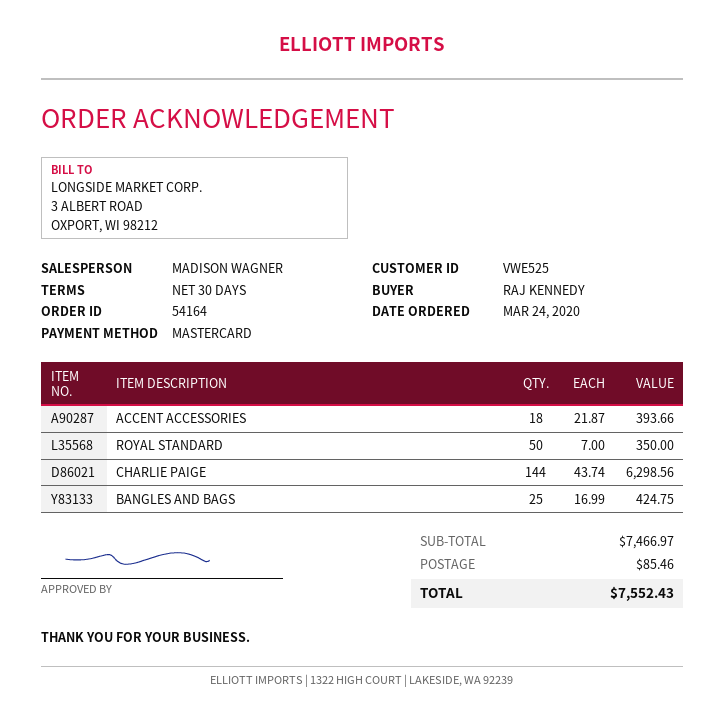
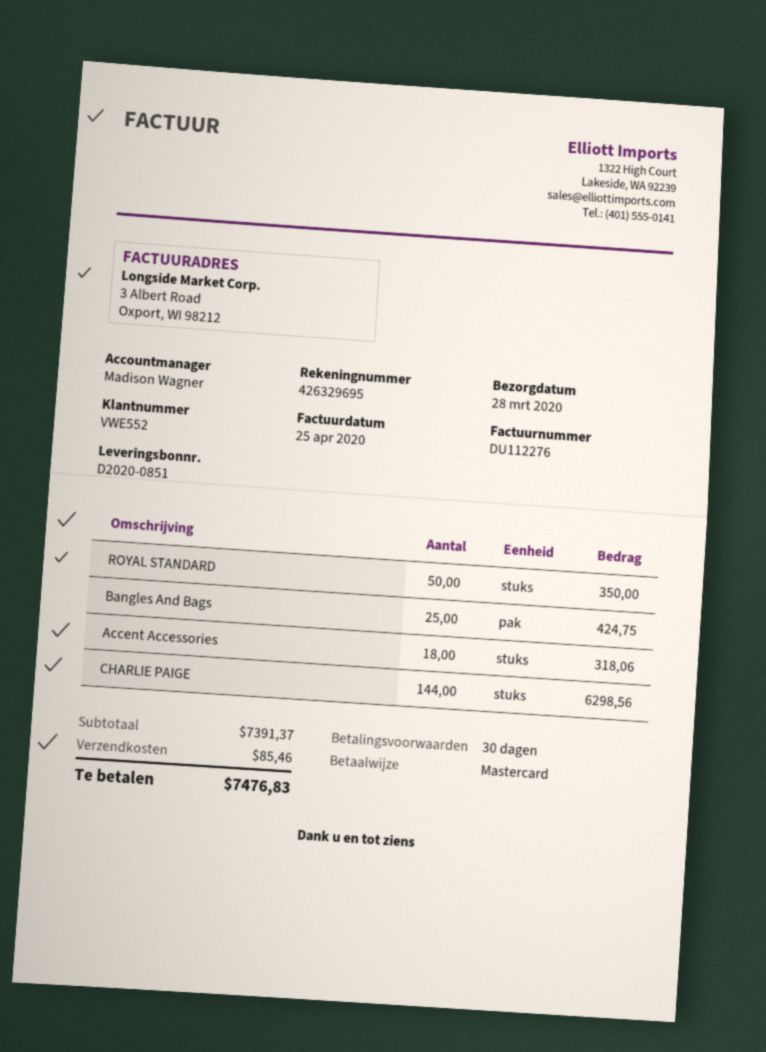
customer number: VWE525 -> VWE552
ACCENT ACCESSORIES: 18 for 393.66 -> 18 for 318.06
subtotal: 7466.97 -> 7391.37
total: 7552.43 -> 7476.83

